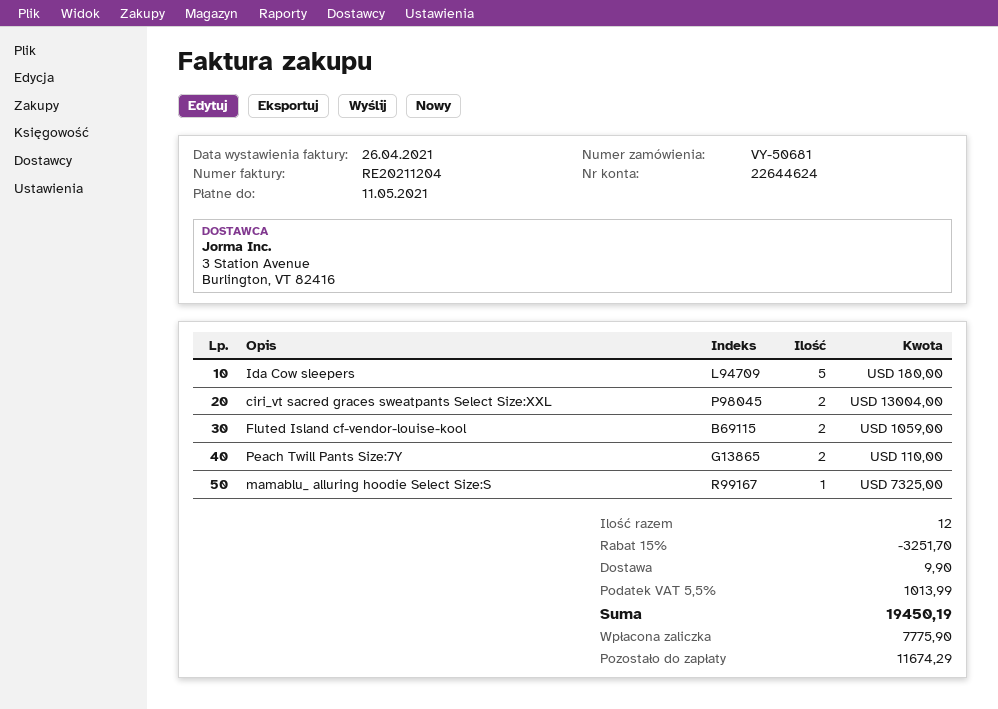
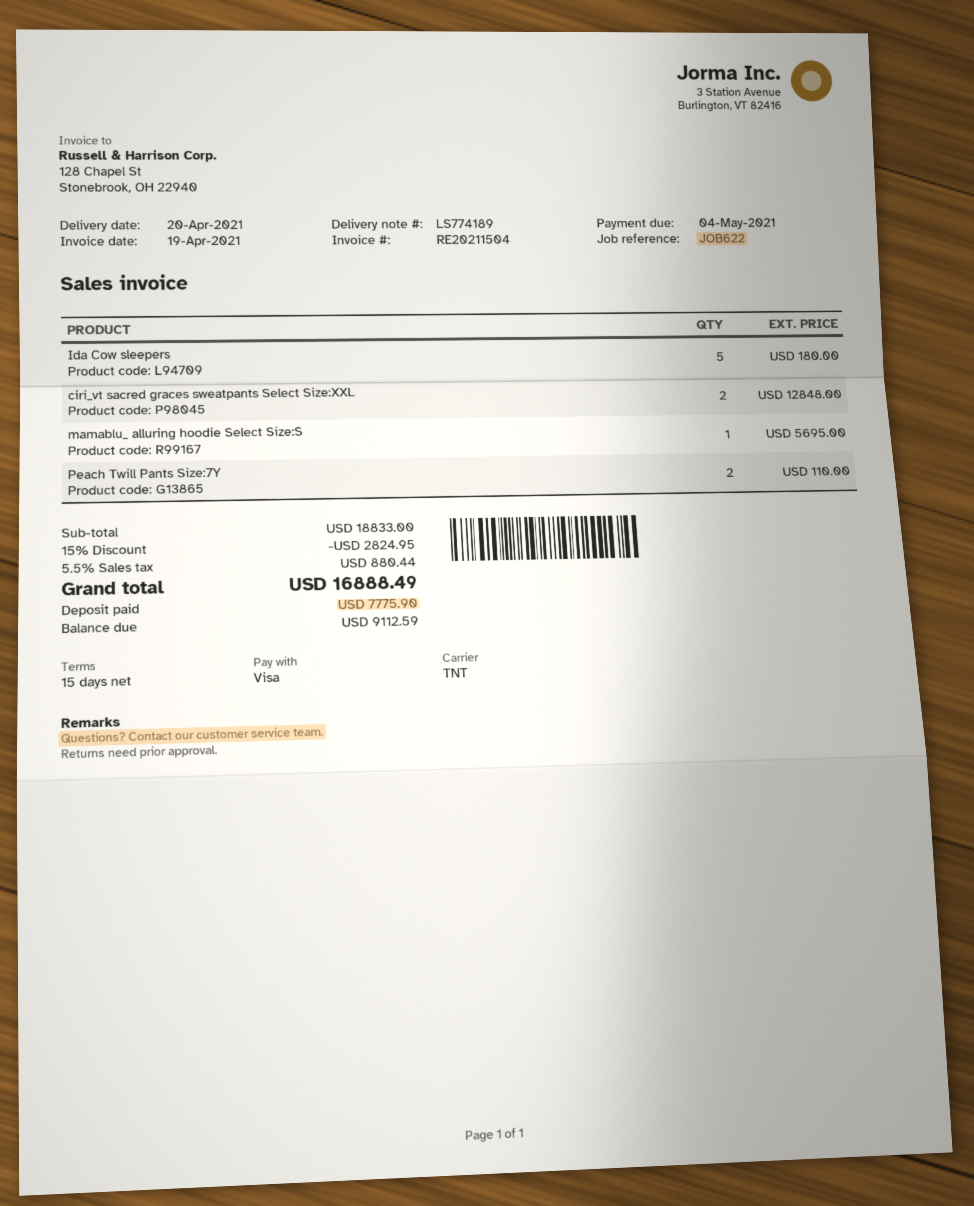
invoice number: RE20211204 -> RE20211504
invoice date: 2021-04-26 -> 2021-04-19
due date: 2021-05-11 -> 2021-05-04
ciri_vt sacred graces sweatpants Select Size:XXL: 2 for 13004.00 -> 2 for 12848.00
Fluted Island cf-vendor-louise-kool: 2 for 1059.00 -> none
mamablu_ alluring hoodie Select Size:S: 1 for 7325.00 -> 1 for 5695.00
discount: 15% = 3251.70 -> 15% = 2824.95
shipping: 9.90 -> none
tax: 5.5% = 1013.99 -> 5.5% = 880.44
total: 19450.19 -> 16888.49
balance: 11674.29 -> 9112.59

